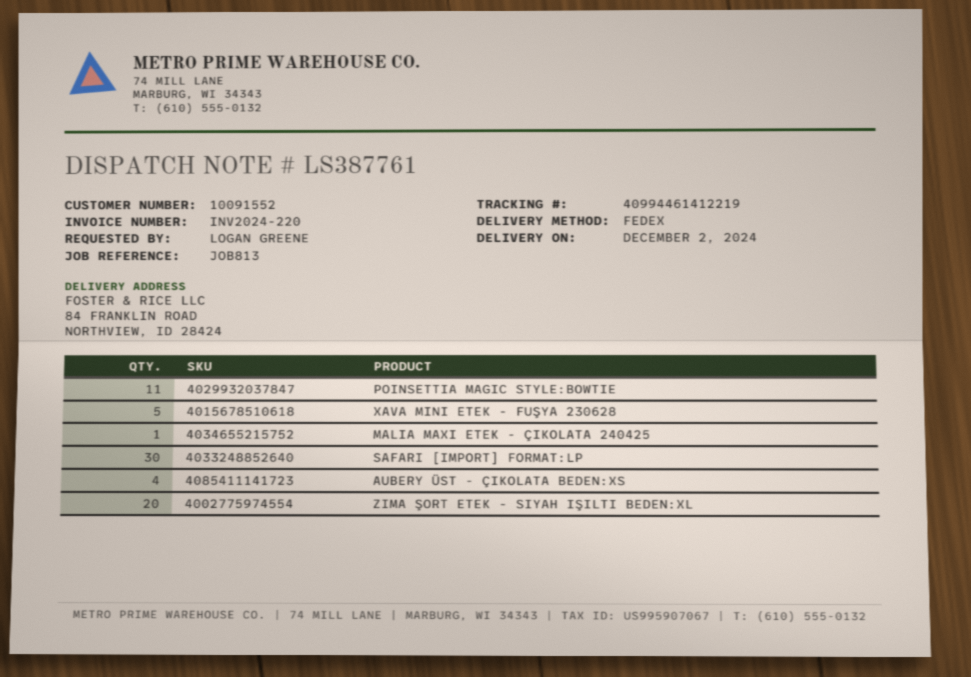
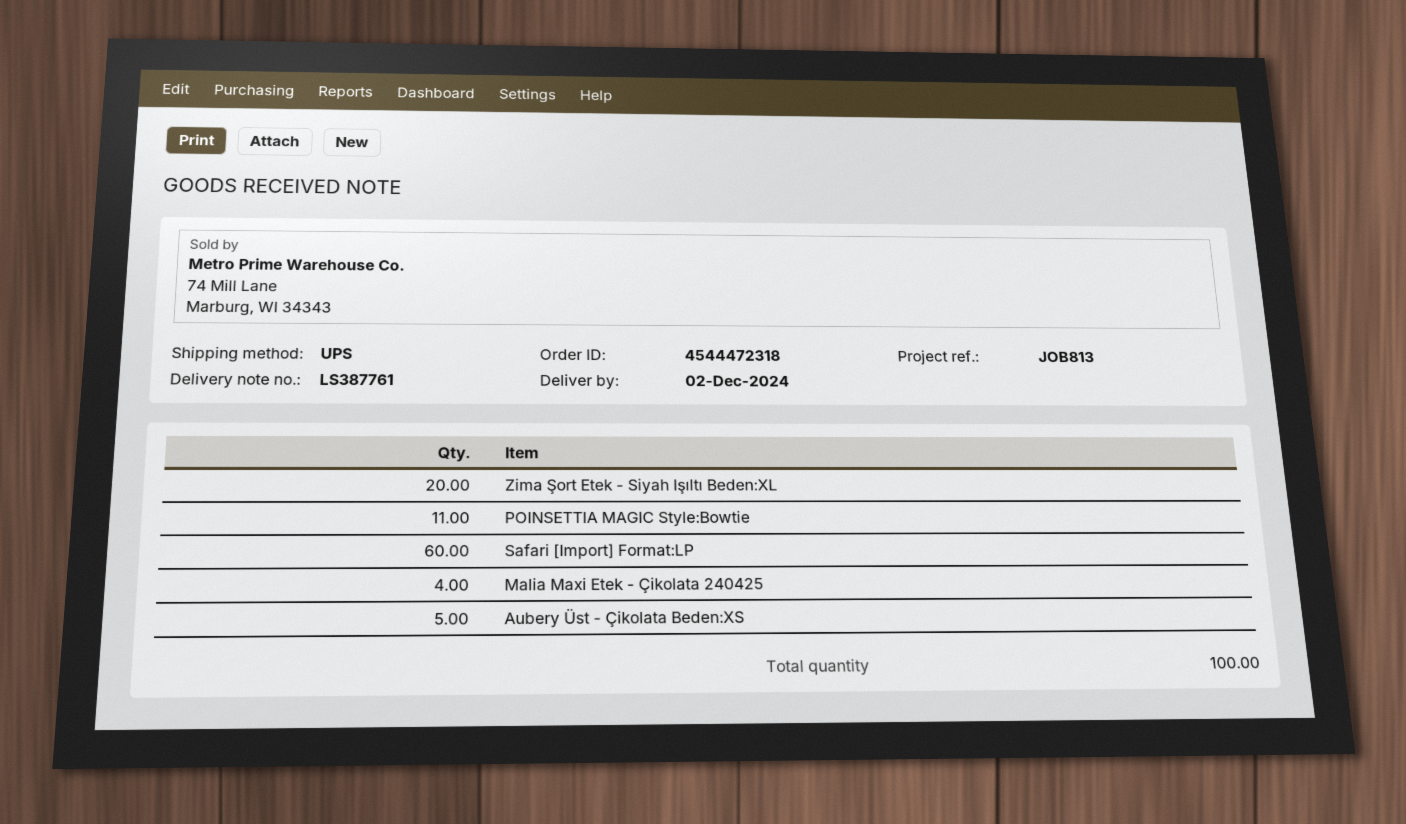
shipping method: FedEx -> UPS
XAVA MINI ETEK - FUŞYA 230628: 5 -> none
MALIA MAXI ETEK - ÇIKOLATA 240425: 1 -> 4
SAFARI [IMPORT] FORMAT:LP: 30 -> 60
AUBERY ÜST - ÇIKOLATA BEDEN:XS: 4 -> 5

